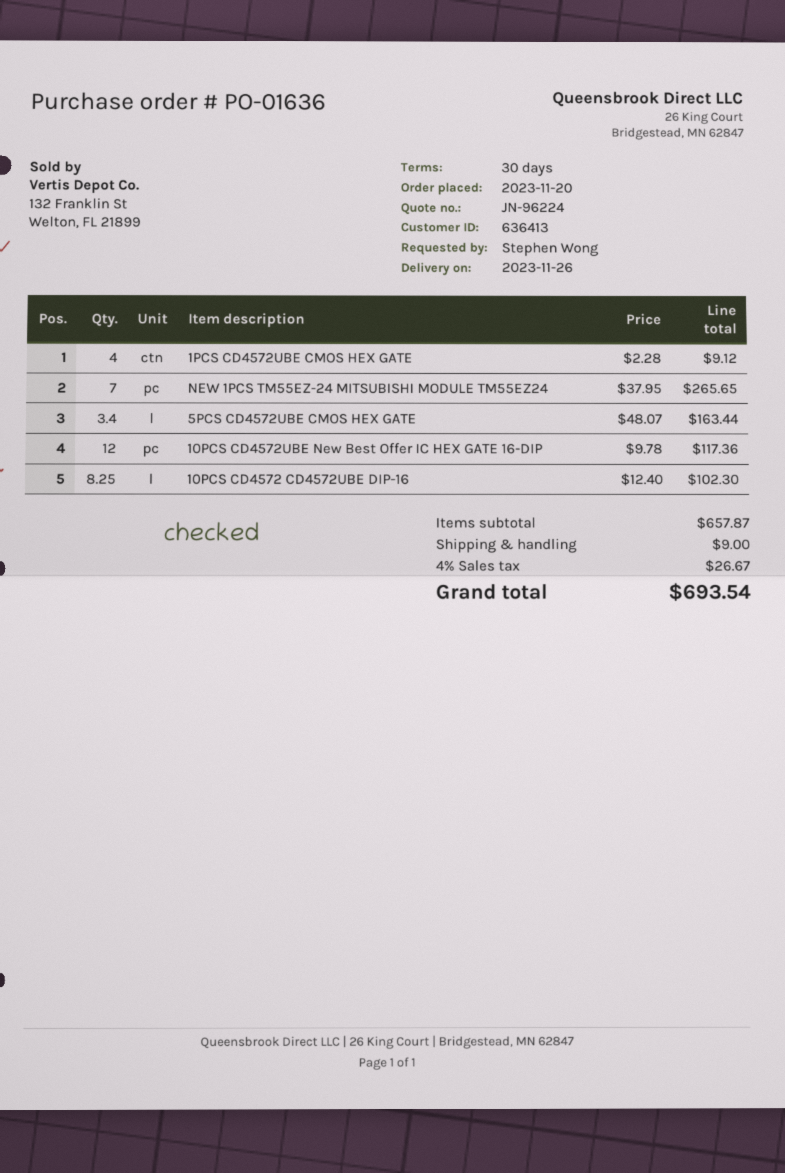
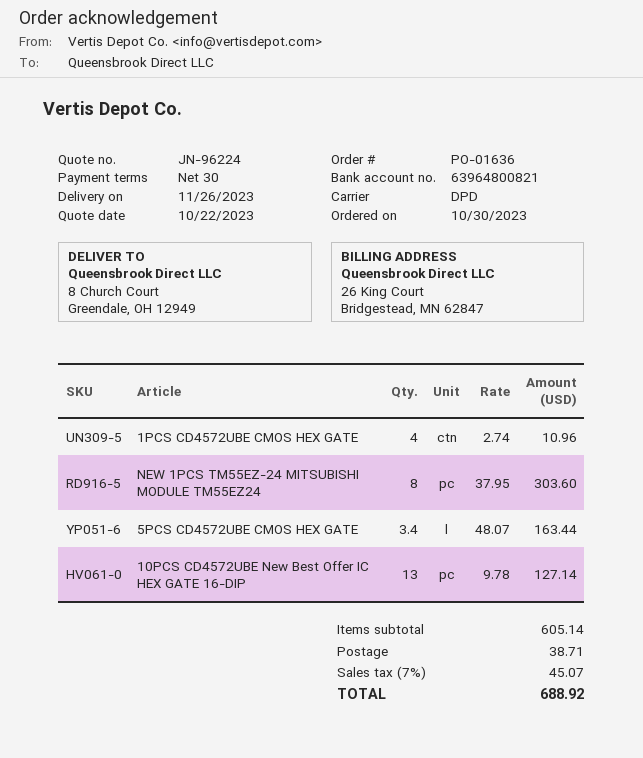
order date: 2023-11-20 -> 2023-10-30
1PCS CD4572UBE CMOS HEX GATE: 4 x 2.28 = 9.12 -> 4 x 2.74 = 10.96
NEW 1PCS TM55EZ-24 MITSUBISHI MODULE TM55EZ24: 7 x 37.95 = 265.65 -> 8 x 37.95 = 303.60
10PCS CD4572UBE New Best Offer IC HEX GATE 16-DIP: 12 x 9.78 = 117.36 -> 13 x 9.78 = 127.14
10PCS CD4572 CD4572UBE DIP-16: 8.25 x 12.40 = 102.30 -> none
subtotal: 657.87 -> 605.14
shipping: 9.00 -> 38.71
tax: 4% = 26.67 -> 7% = 45.07
total: 693.54 -> 688.92

